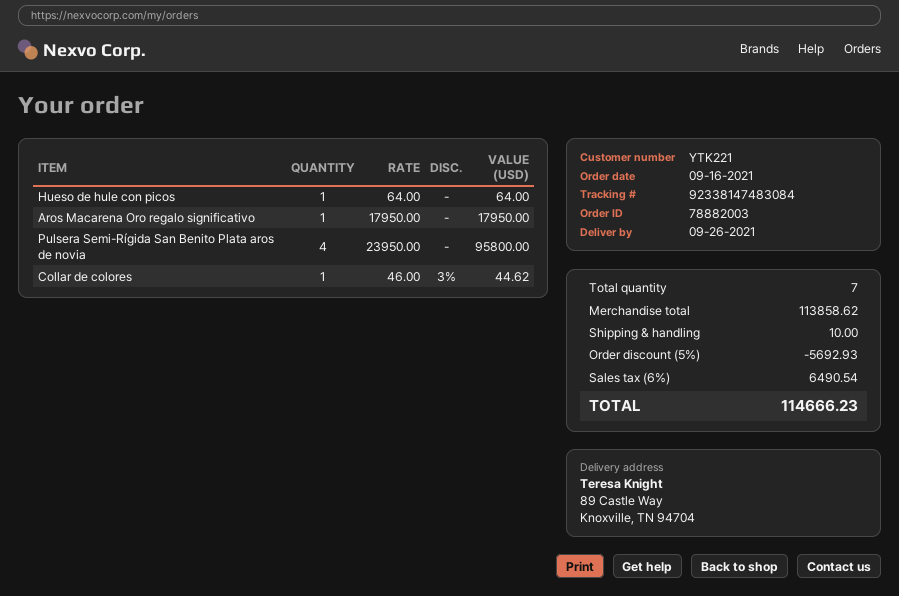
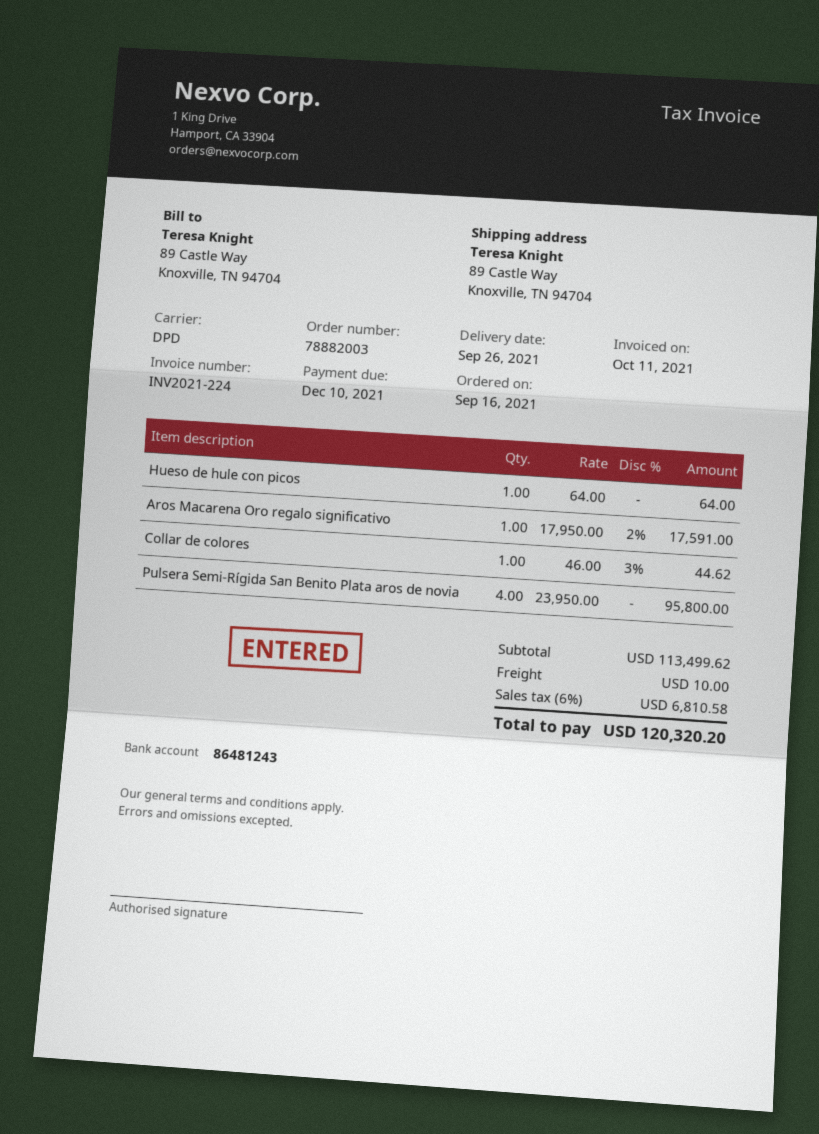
Aros Macarena Oro regalo significativo: 1 x 17950.00 = 17950.00 -> 1 x 17950.00 - 2% = 17591.00
subtotal: 113858.62 -> 113499.62
discount: 5% = 5692.93 -> none
tax: 6% = 6490.54 -> 6% = 6810.58
total: 114666.23 -> 120320.20

